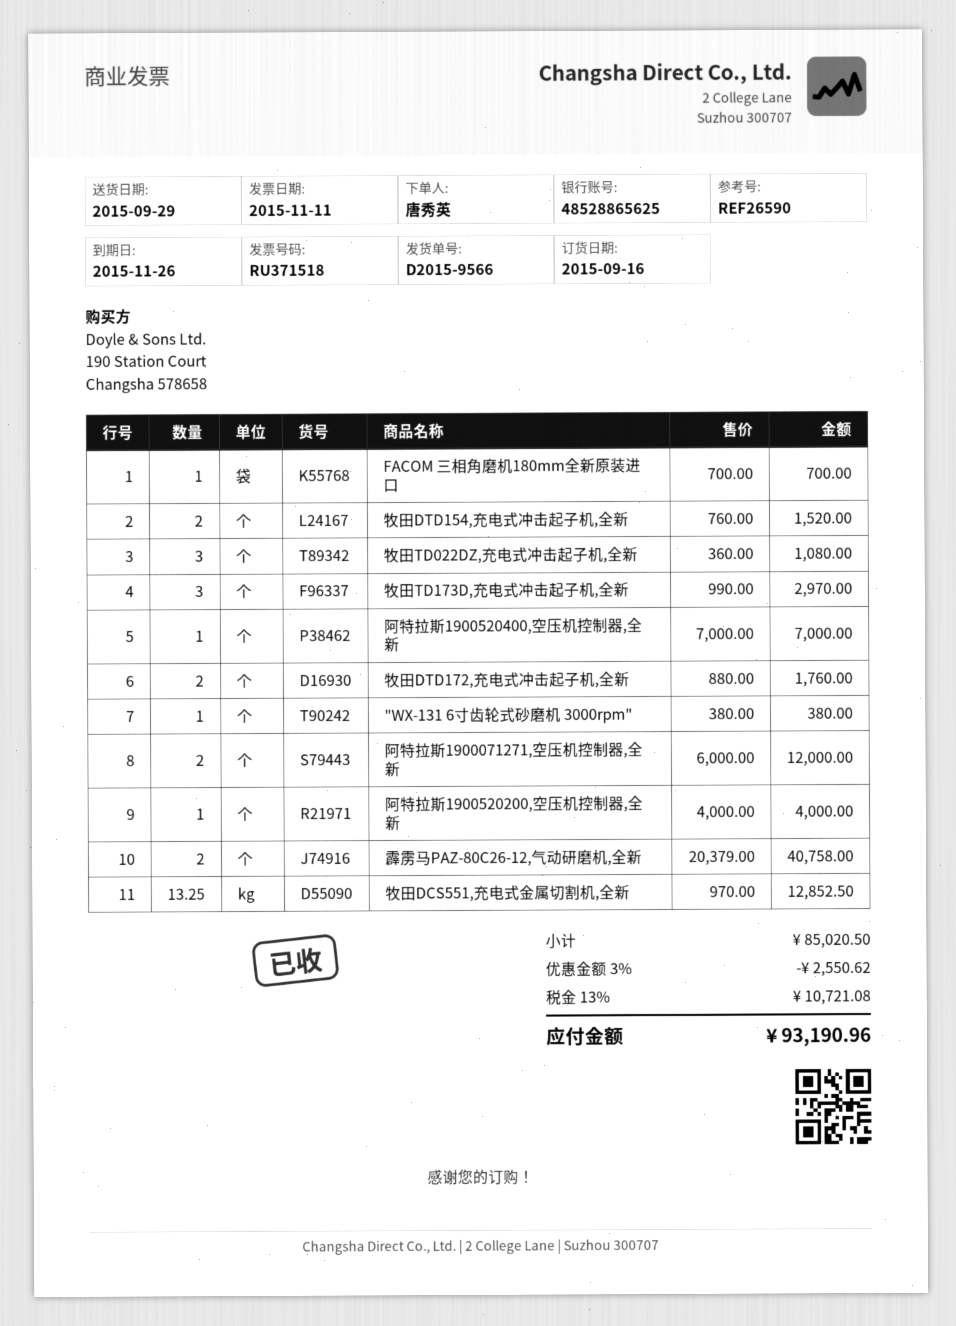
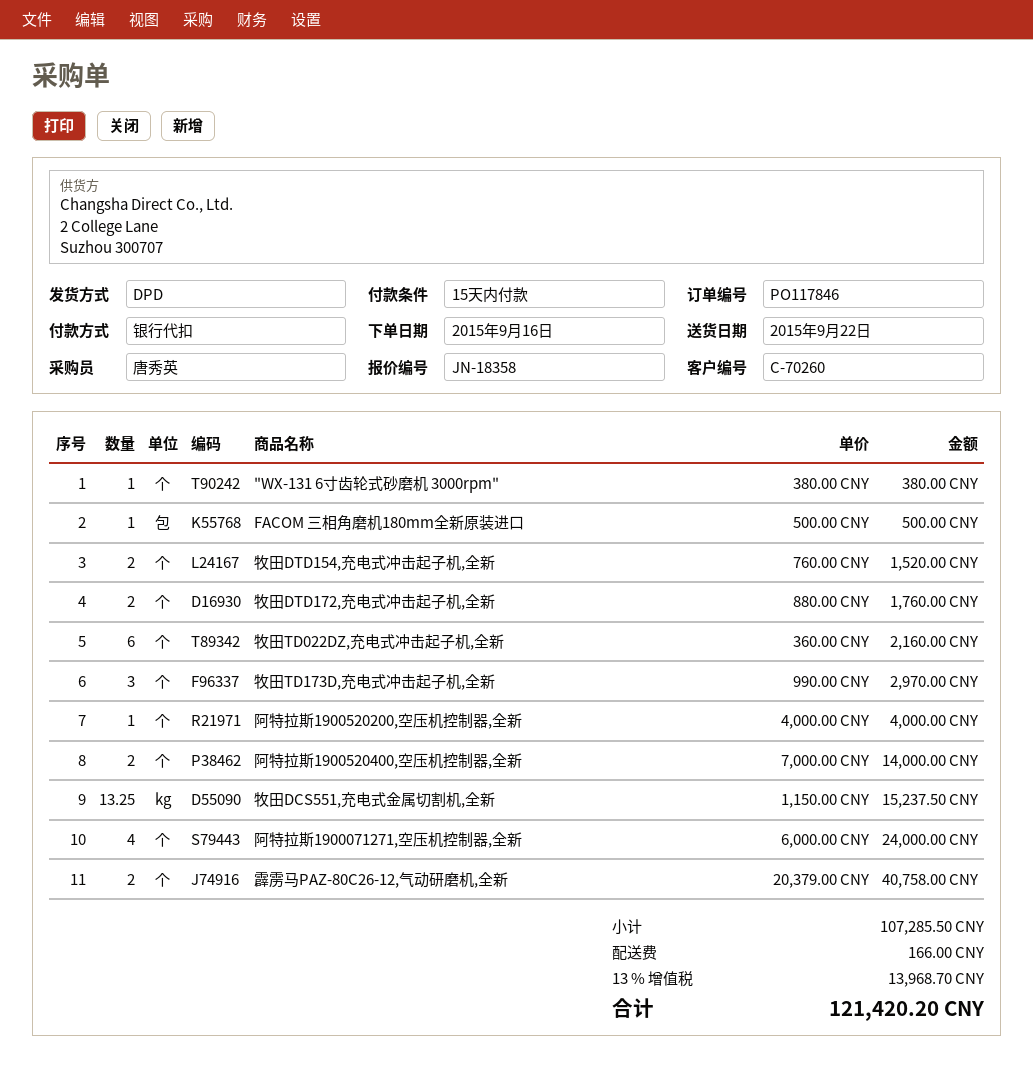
delivery date: 2015-09-29 -> 2015-09-22
FACOM 三相角磨机180mm全新原装进口: 1 x 700.00 = 700.00 -> 1 x 500.00 = 500.00
牧田TD022DZ,充电式冲击起子机,全新: 3 x 360.00 = 1080.00 -> 6 x 360.00 = 2160.00
阿特拉斯1900520400,空压机控制器,全新: 1 x 7000.00 = 7000.00 -> 2 x 7000.00 = 14000.00
阿特拉斯1900071271,空压机控制器,全新: 2 x 6000.00 = 12000.00 -> 4 x 6000.00 = 24000.00
牧田DCS551,充电式金属切割机,全新: 13.25 x 970.00 = 12852.50 -> 13.25 x 1150.00 = 15237.50
subtotal: 85020.50 -> 107285.50
discount: 3% = 2550.62 -> none
shipping: none -> 166.00
tax: 13% = 10721.08 -> 13% = 13968.70
total: 93190.96 -> 121420.20

